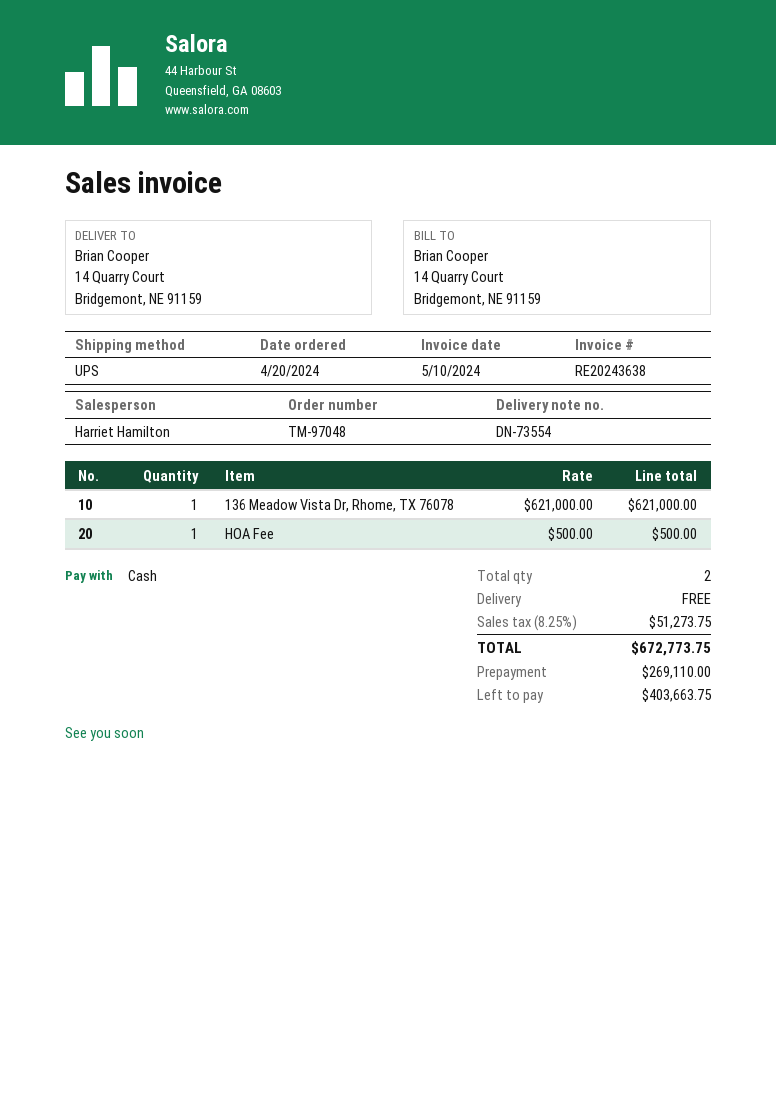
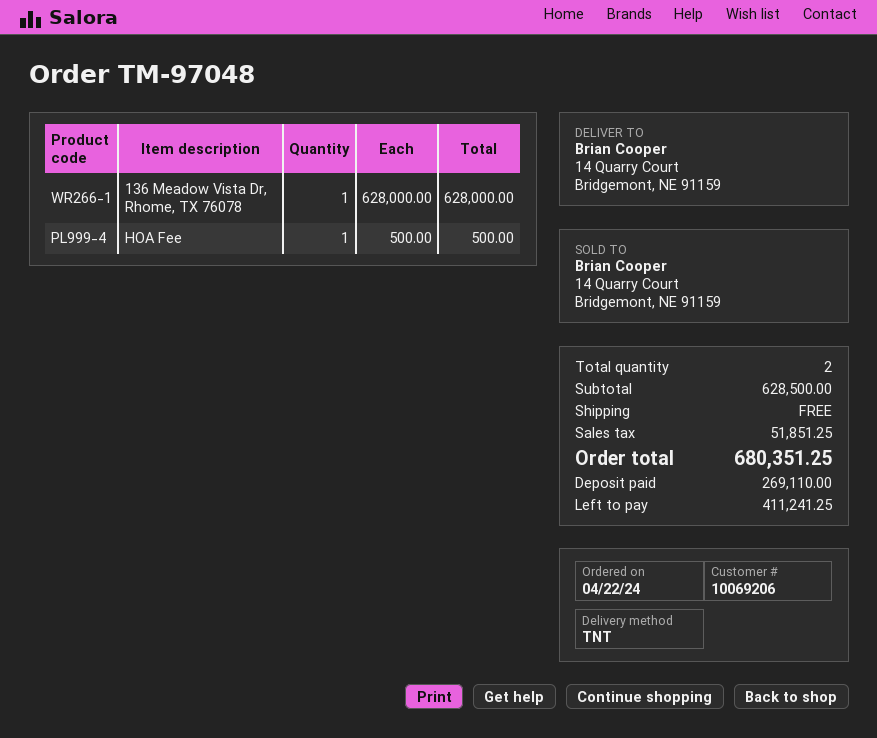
order date: 2024-04-20 -> 2024-04-22
shipping method: UPS -> TNT
136 Meadow Vista Dr, Rhome, TX 76078: 1 x 621000.00 = 621000.00 -> 1 x 628000.00 = 628000.00
tax: 51273.75 -> 51851.25
total: 672773.75 -> 680351.25
balance: 403663.75 -> 411241.25

